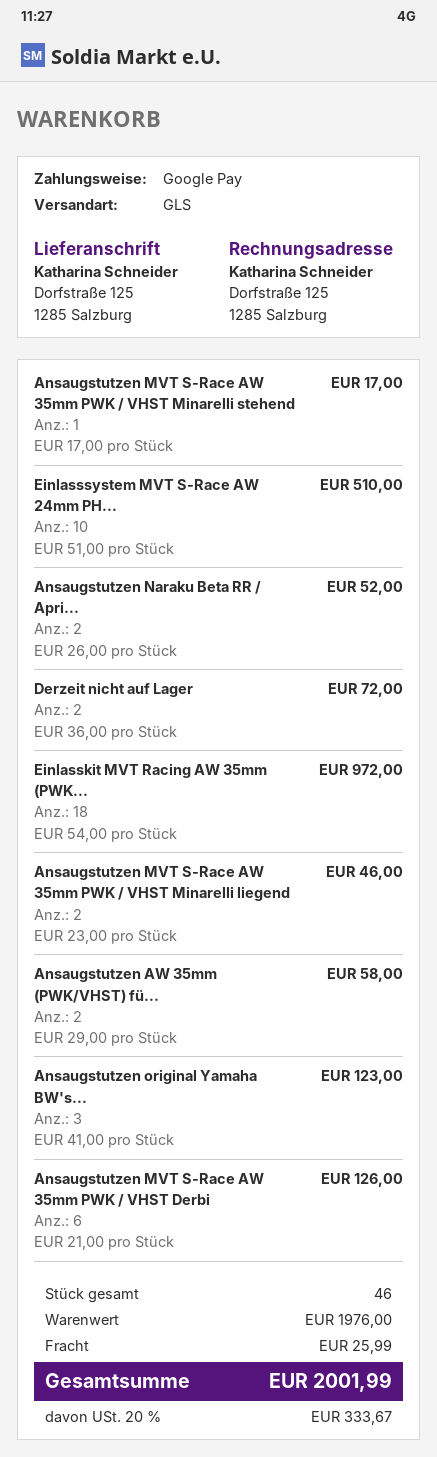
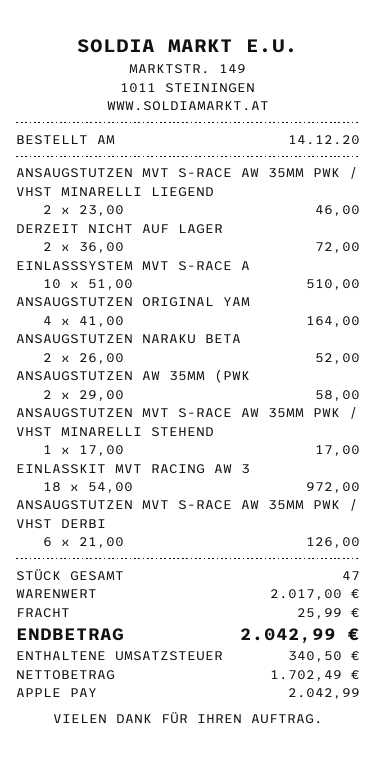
payment method: Google Pay -> Apple Pay
Ansaugstutzen original Yamaha BW's...: 3 x 41.00 = 123.00 -> 4 x 41.00 = 164.00
total quantity: 46 -> 47
subtotal: 1976.00 -> 2017.00
tax: 333.67 -> 340.50
total: 2001.99 -> 2042.99

